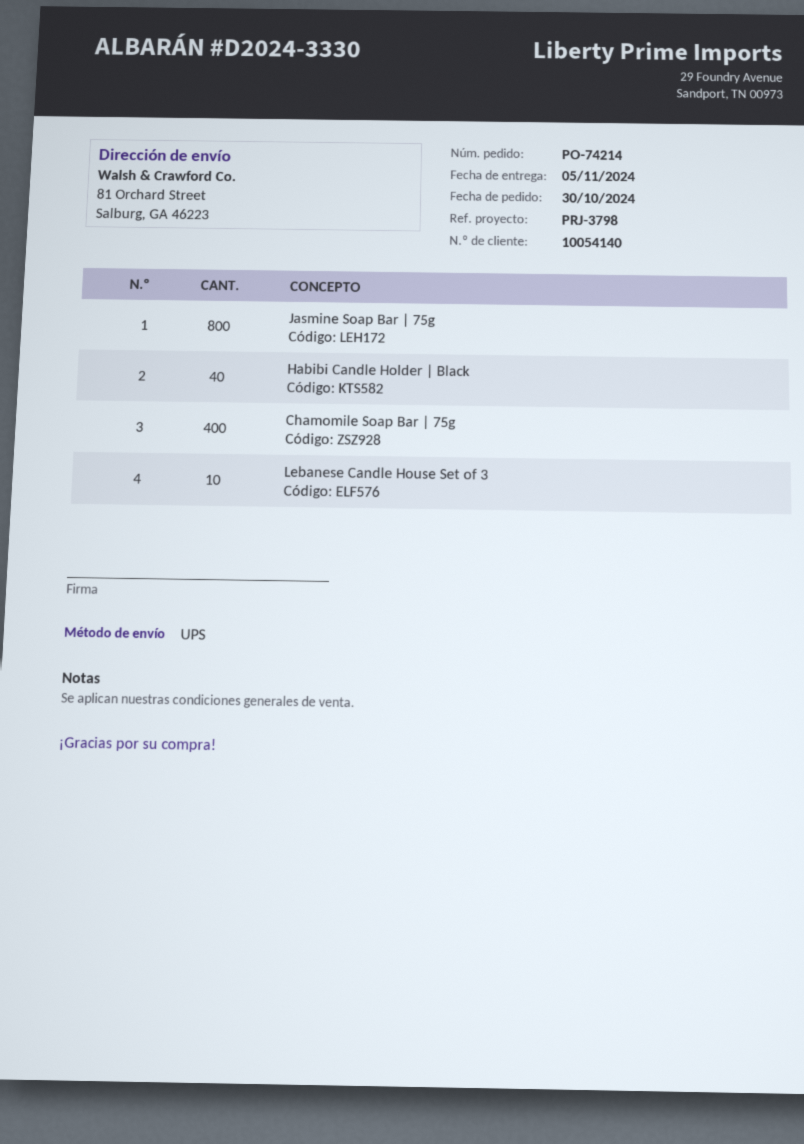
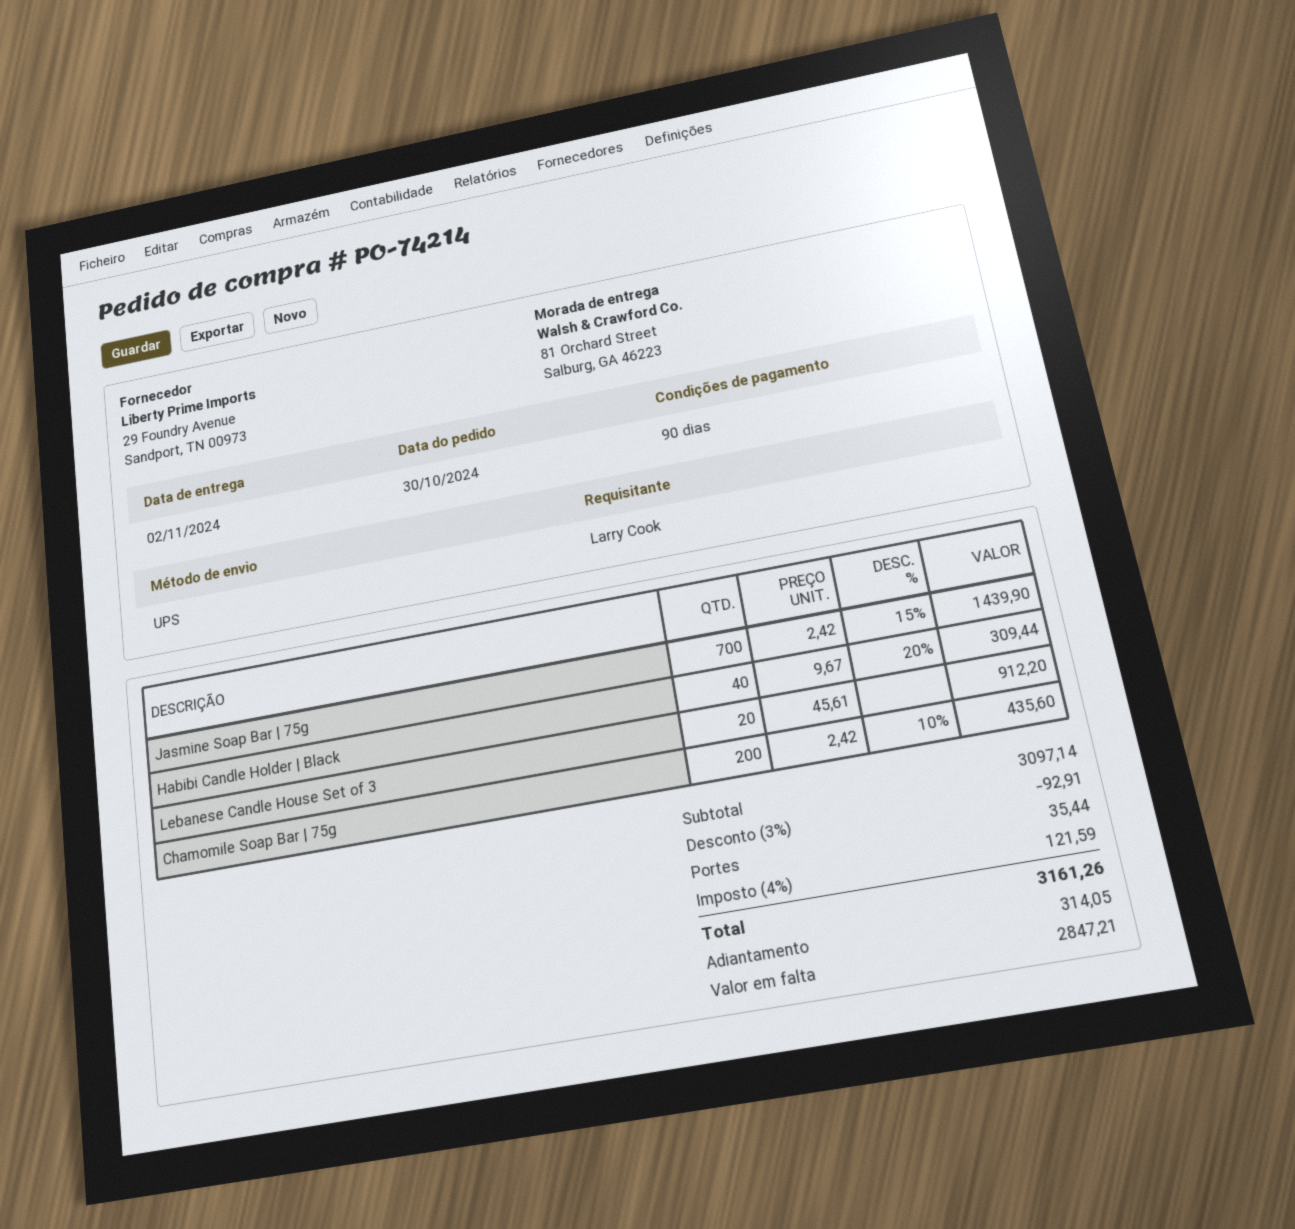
delivery date: 2024-11-05 -> 2024-11-02
Jasmine Soap Bar | 75g: 800 -> 700
Chamomile Soap Bar | 75g: 400 -> 200
Lebanese Candle House Set of 3: 10 -> 20

